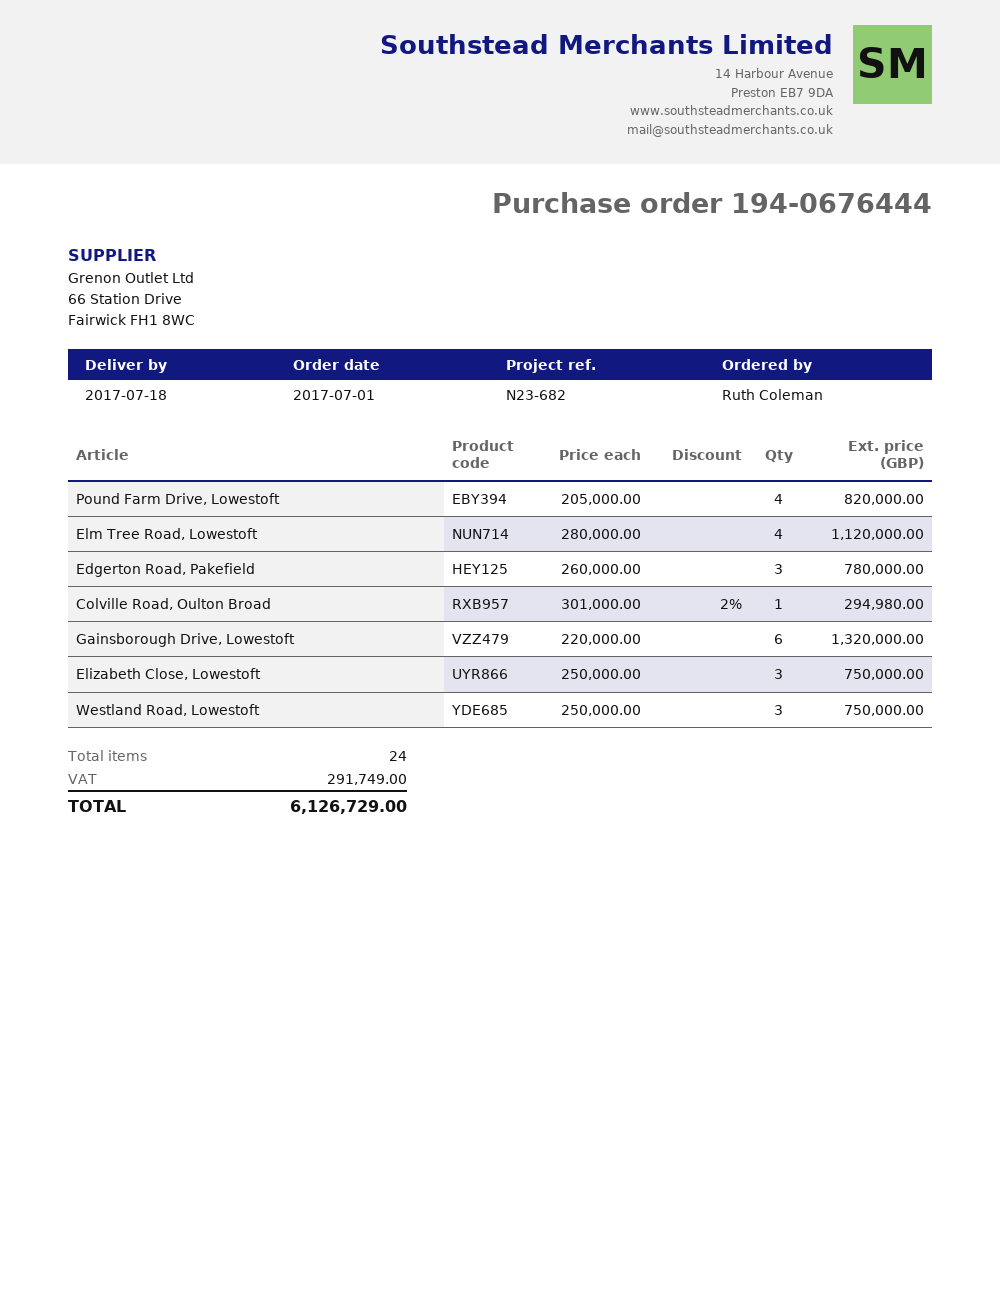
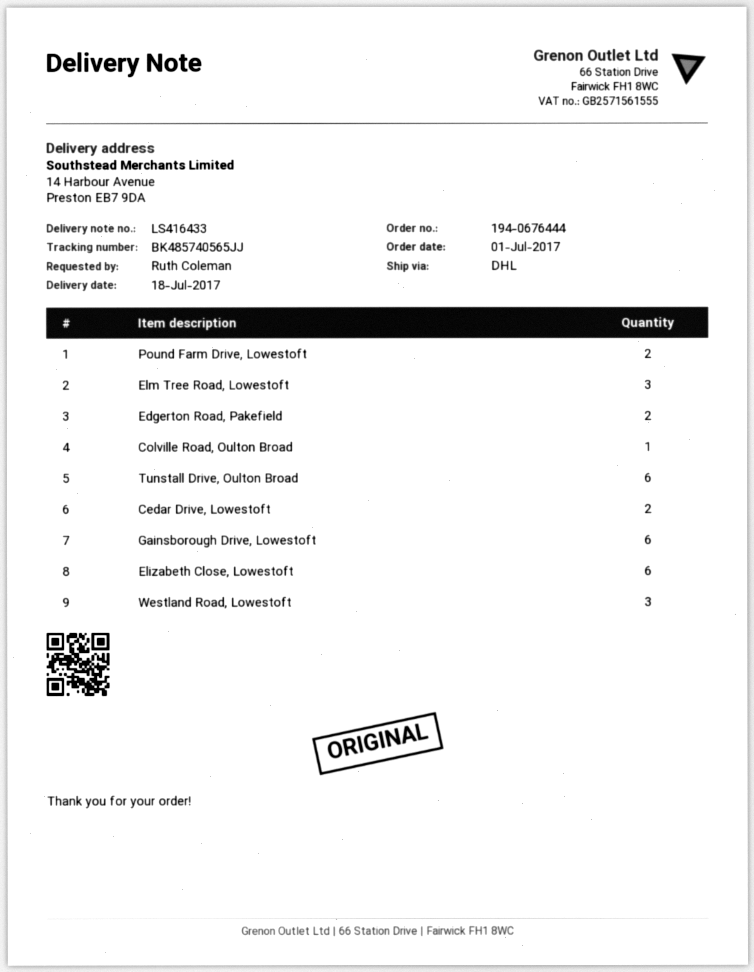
Pound Farm Drive, Lowestoft: 4 -> 2
Elm Tree Road, Lowestoft: 4 -> 3
Edgerton Road, Pakefield: 3 -> 2
Elizabeth Close, Lowestoft: 3 -> 6
Tunstall Drive, Oulton Broad: none -> 6
Cedar Drive, Lowestoft: none -> 2

